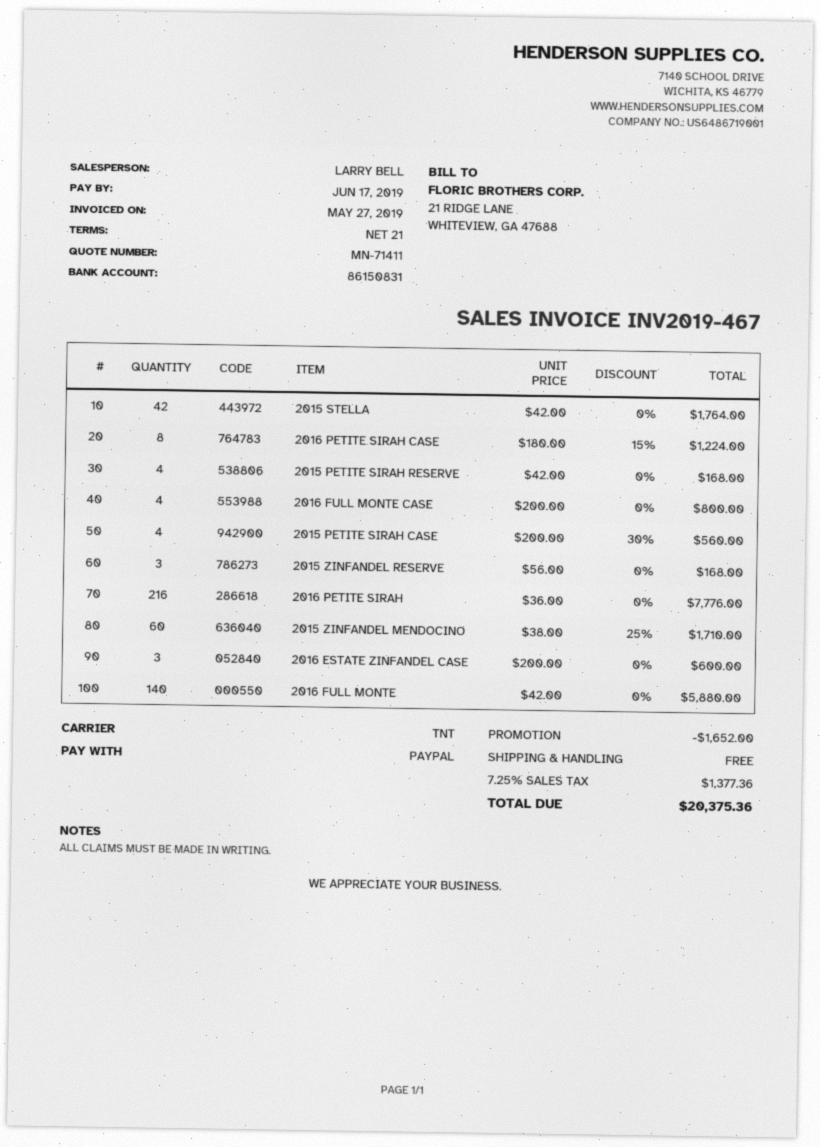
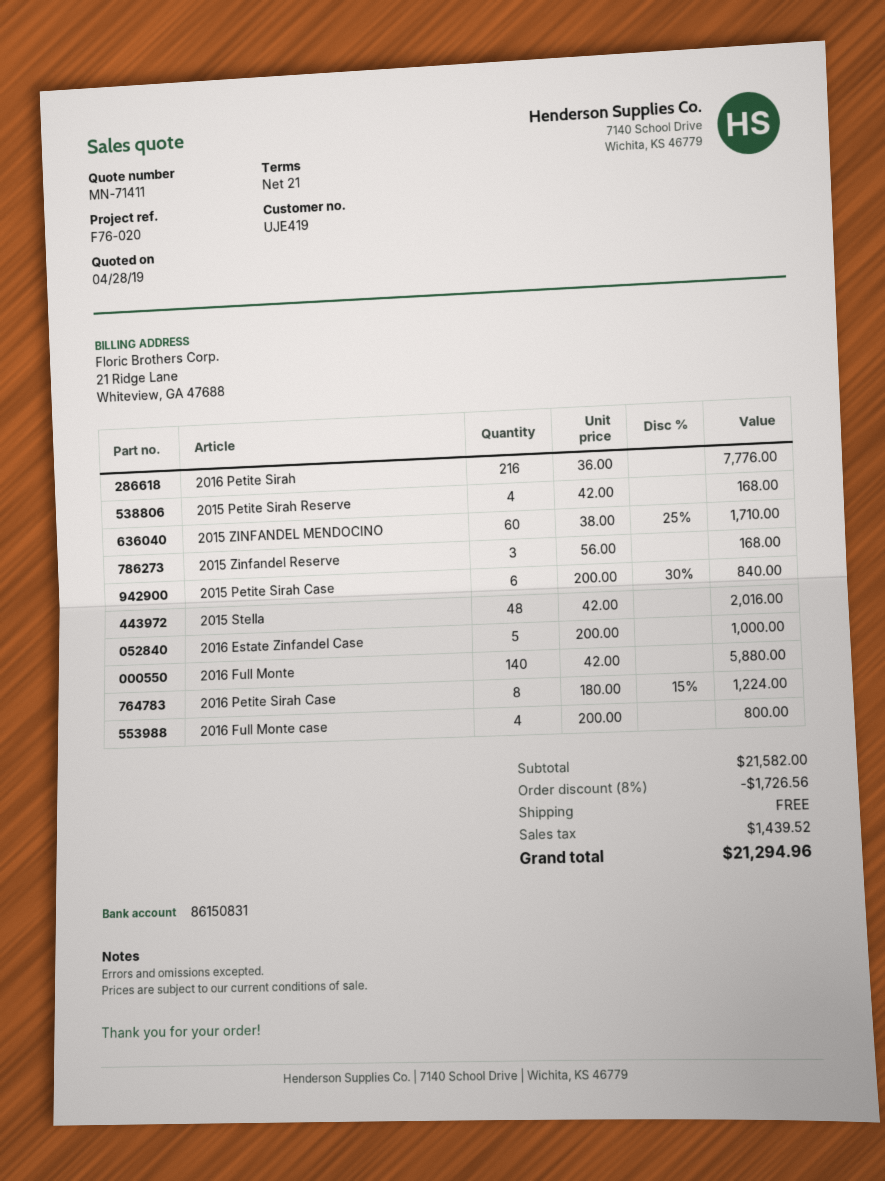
2015 STELLA: 42 x 42.00 = 1764.00 -> 48 x 42.00 = 2016.00
2015 PETITE SIRAH CASE: 4 x 200.00 - 30% = 560.00 -> 6 x 200.00 - 30% = 840.00
2016 ESTATE ZINFANDEL CASE: 3 x 200.00 = 600.00 -> 5 x 200.00 = 1000.00
discount: 1652.00 -> 1726.56
tax: 1377.36 -> 1439.52
total: 20375.36 -> 21294.96

